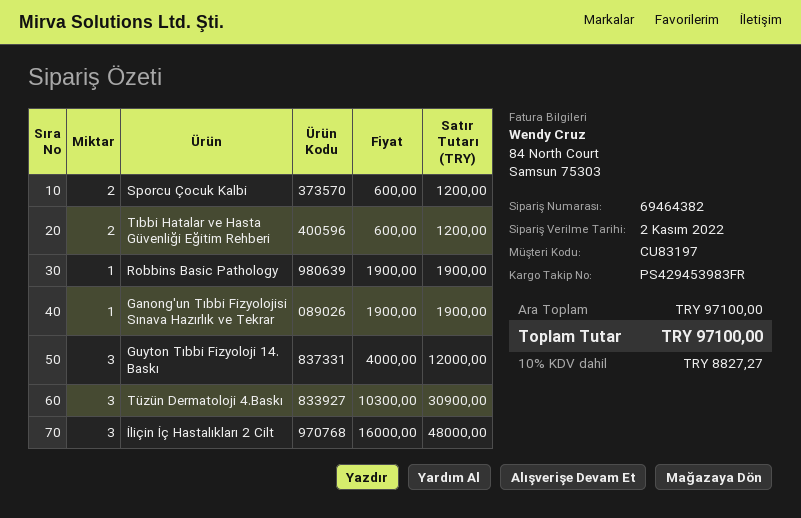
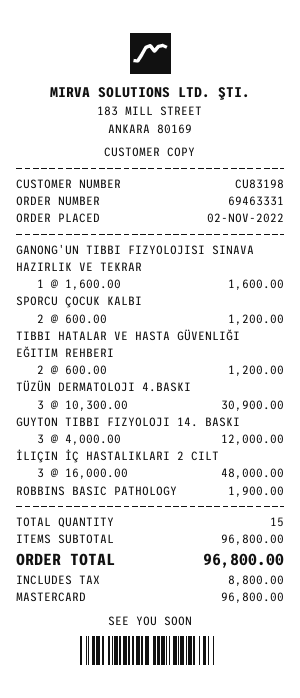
order number: 69464382 -> 69463331
customer number: CU83197 -> CU83198
Ganong'un Tıbbi Fizyolojisi Sınava Hazırlık ve Tekrar: 1 x 1900.00 = 1900.00 -> 1 x 1600.00 = 1600.00
subtotal: 97100.00 -> 96800.00
tax: 8827.27 -> 8800.00
total: 97100.00 -> 96800.00

